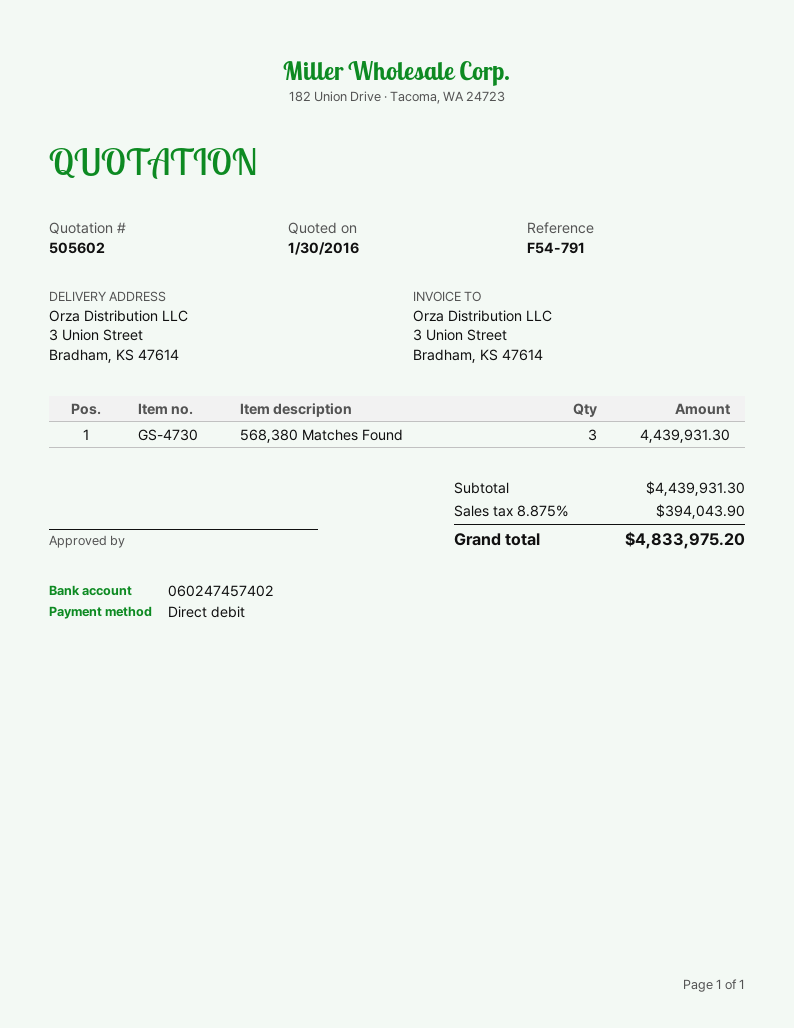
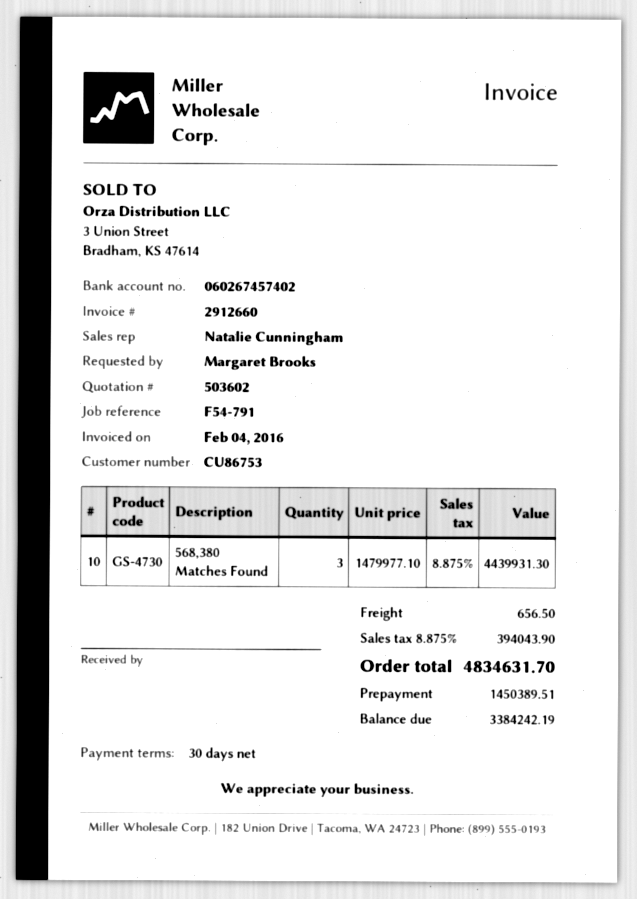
quote number: 505602 -> 503602
bank account: 060247457402 -> 060267457402
shipping: none -> 656.50
total: 4833975.20 -> 4834631.70

